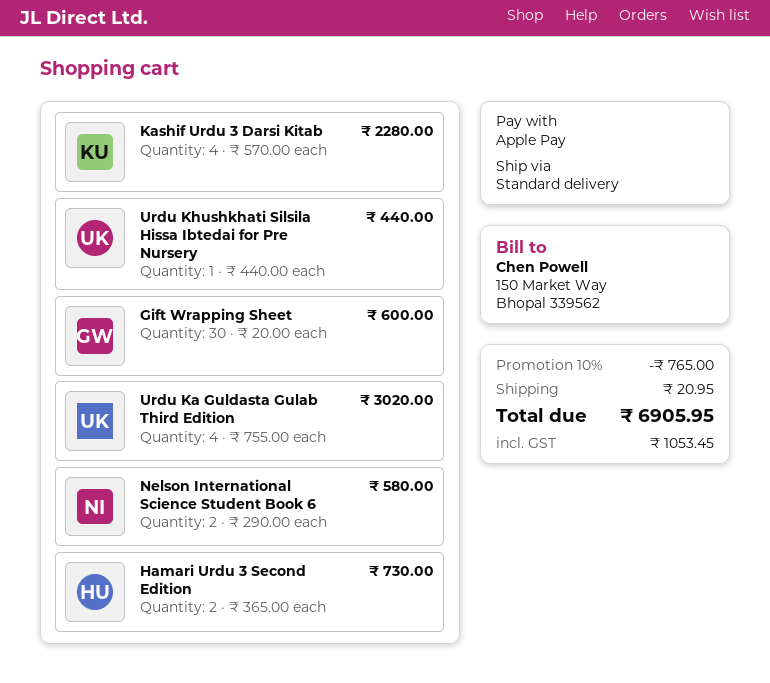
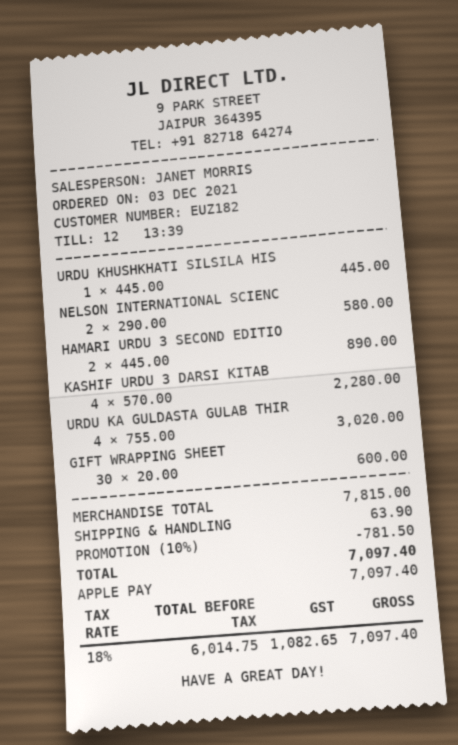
Urdu Khushkhati Silsila Hissa Ibtedai for Pre Nursery: 1 x 440.00 = 440.00 -> 1 x 445.00 = 445.00
Hamari Urdu 3 Second Edition: 2 x 365.00 = 730.00 -> 2 x 445.00 = 890.00
discount: 10% = 765.00 -> 10% = 781.50
shipping: 20.95 -> 63.90
tax: 1053.45 -> 1082.65
total: 6905.95 -> 7097.40

